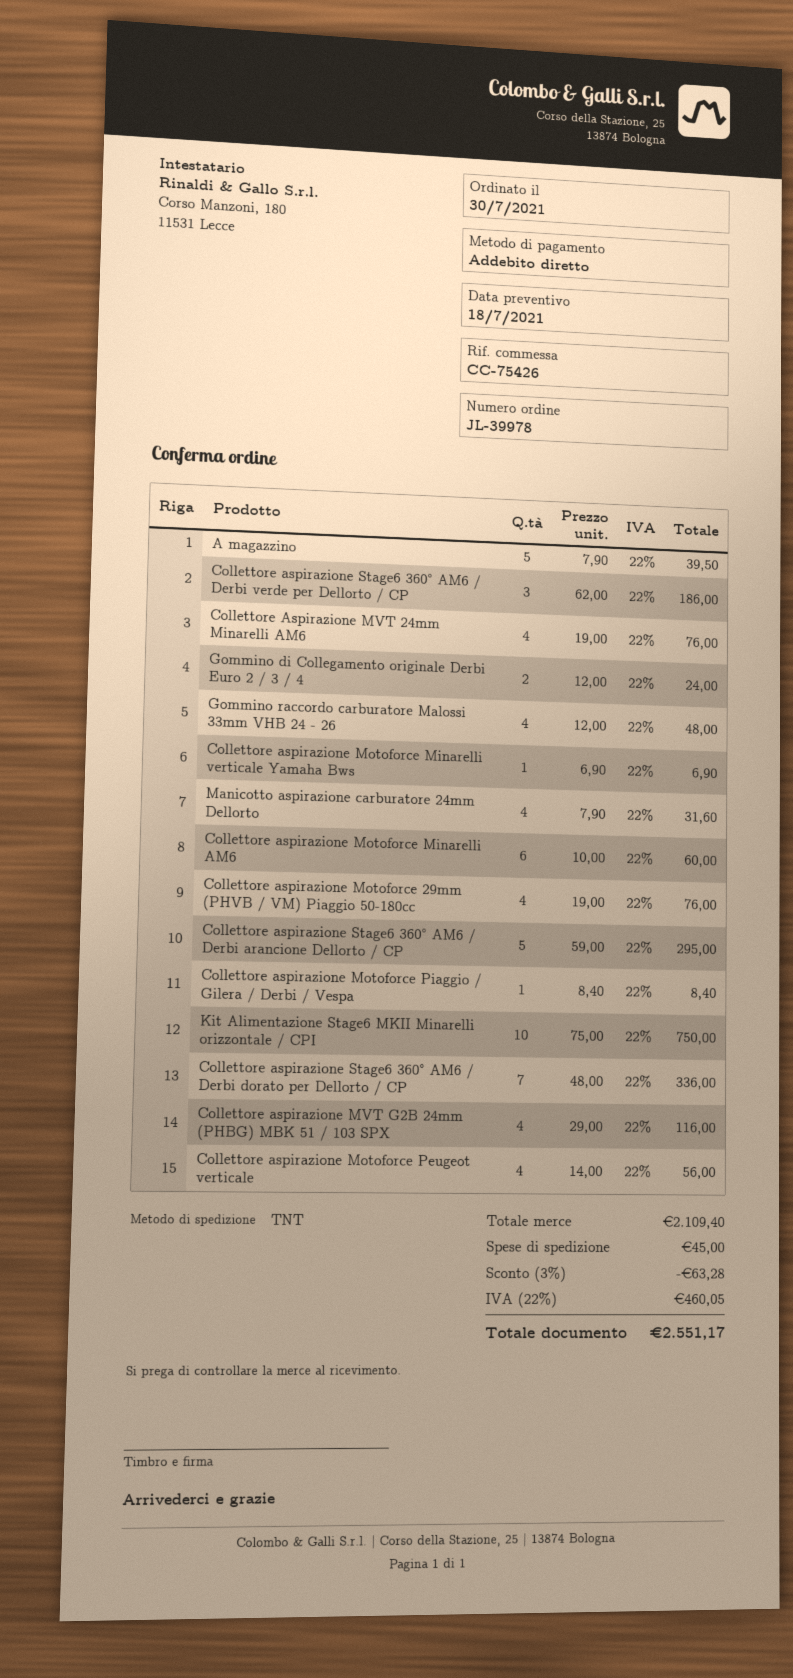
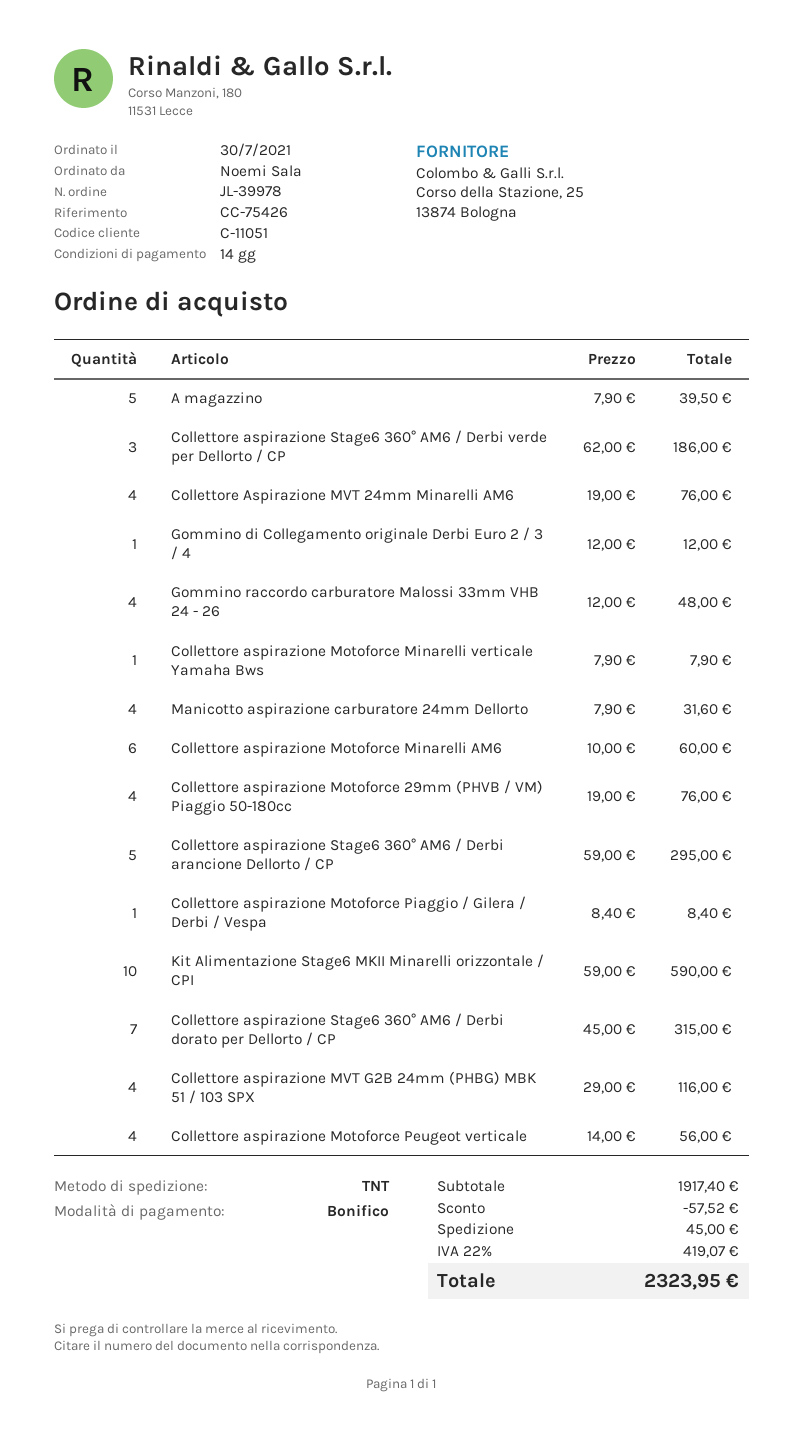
payment method: direct debit -> bank transfer
Gommino di Collegamento originale Derbi Euro 2 / 3 / 4: 2 x 12.00 = 24.00 -> 1 x 12.00 = 12.00
Collettore aspirazione Motoforce Minarelli verticale Yamaha Bws: 1 x 6.90 = 6.90 -> 1 x 7.90 = 7.90
Kit Alimentazione Stage6 MKII Minarelli orizzontale / CPI: 10 x 75.00 = 750.00 -> 10 x 59.00 = 590.00
Collettore aspirazione Stage6 360° AM6 / Derbi dorato per Dellorto / CP: 7 x 48.00 = 336.00 -> 7 x 45.00 = 315.00
subtotal: 2109.40 -> 1917.40
discount: 63.28 -> 57.52
tax: 22% = 460.05 -> 22% = 419.07
total: 2551.17 -> 2323.95

